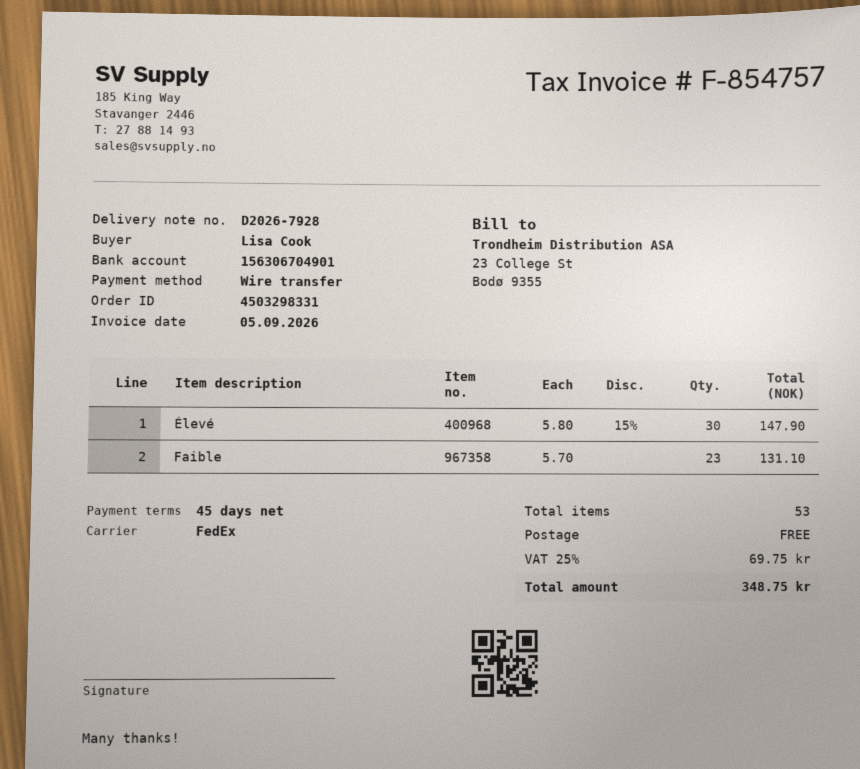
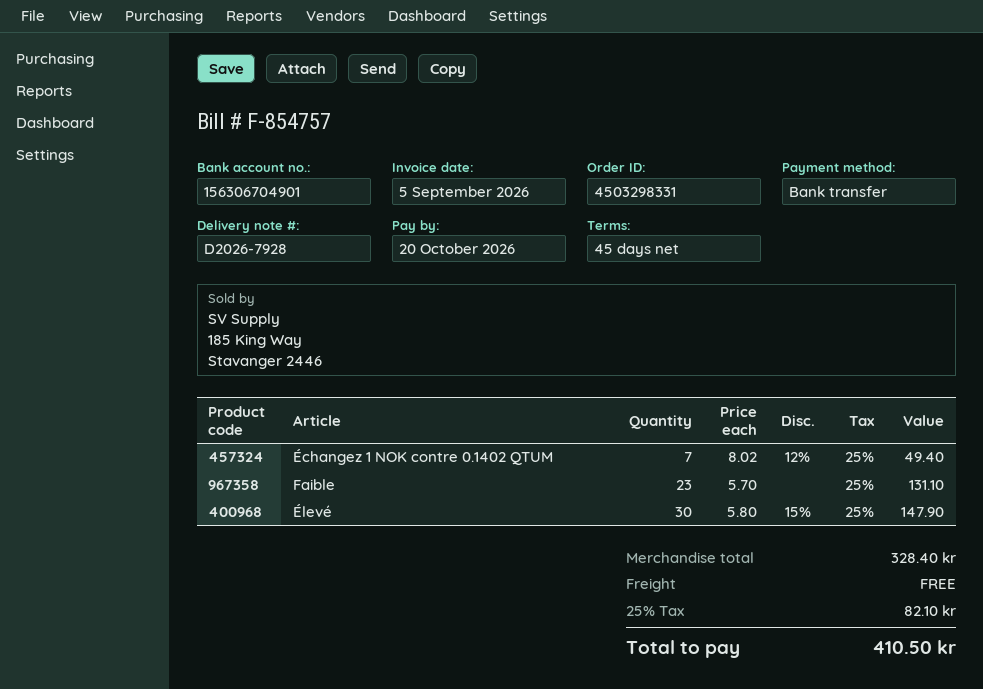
Échangez 1 NOK contre 0.1402 QTUM: none -> 7 x 8.02 - 12% = 49.40
tax: 25% = 69.75 -> 25% = 82.10
total: 348.75 -> 410.50

